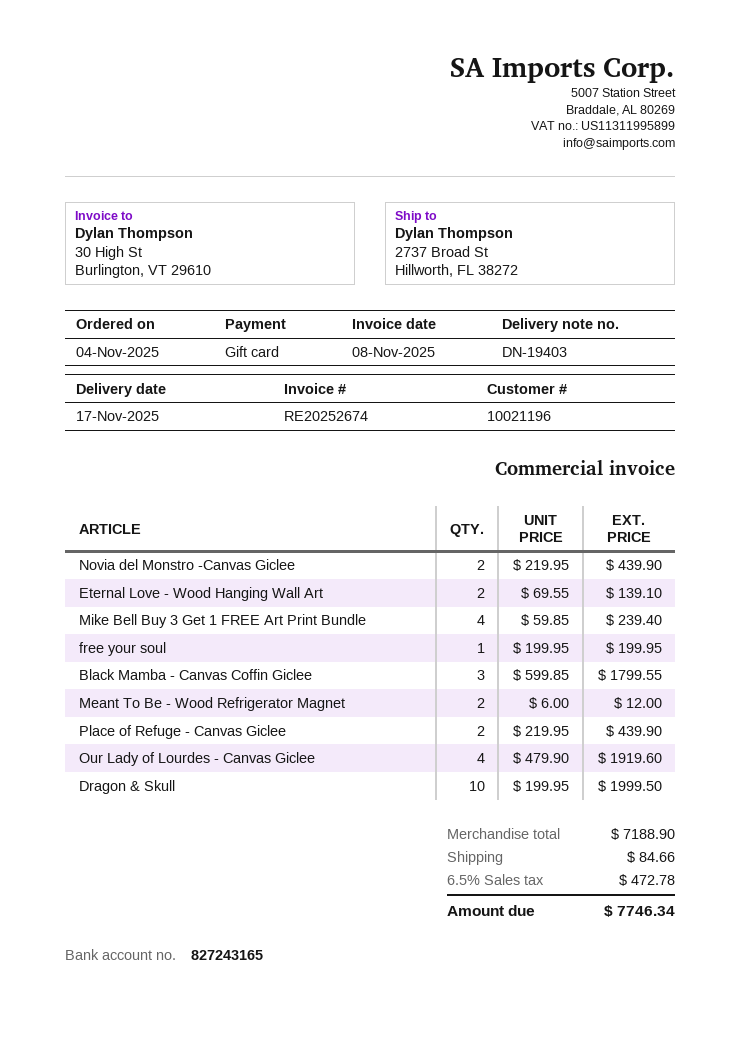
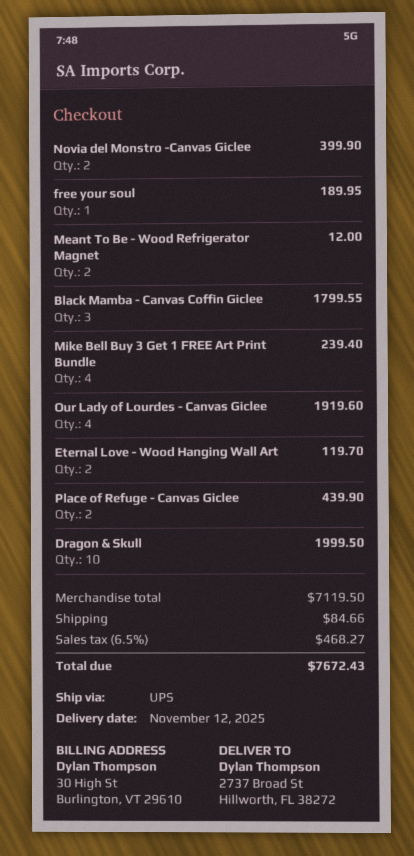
delivery date: 2025-11-17 -> 2025-11-12
Novia del Monstro -Canvas Giclee: 2 for 439.90 -> 2 for 399.90
Eternal Love - Wood Hanging Wall Art: 2 for 139.10 -> 2 for 119.70
free your soul: 1 for 199.95 -> 1 for 189.95
subtotal: 7188.90 -> 7119.50
tax: 6.5% = 472.78 -> 6.5% = 468.27
total: 7746.34 -> 7672.43

